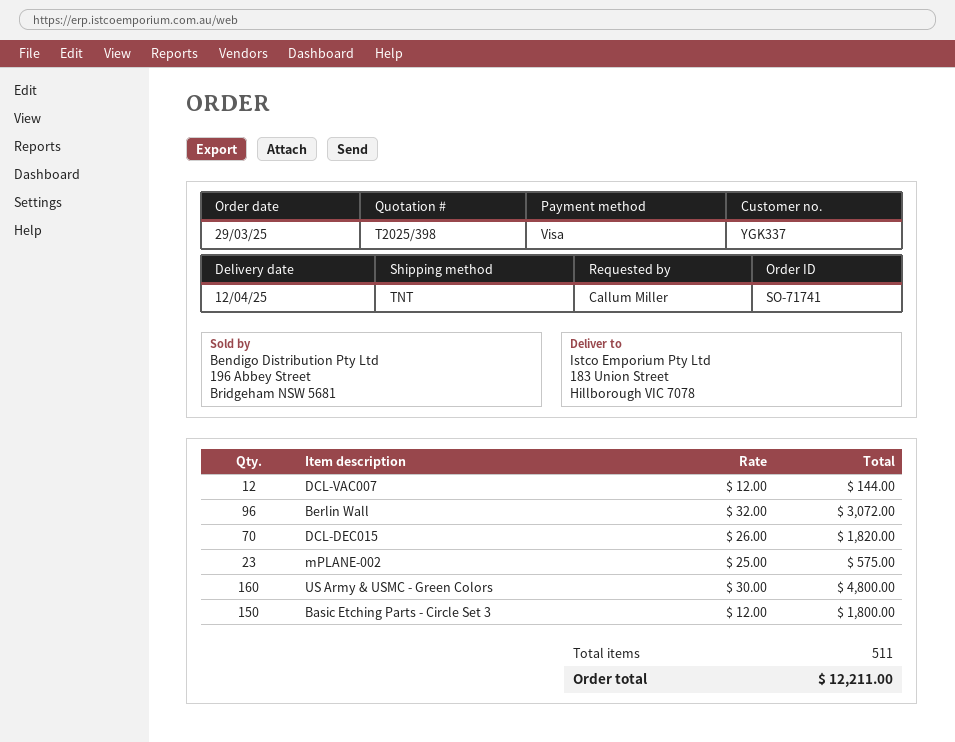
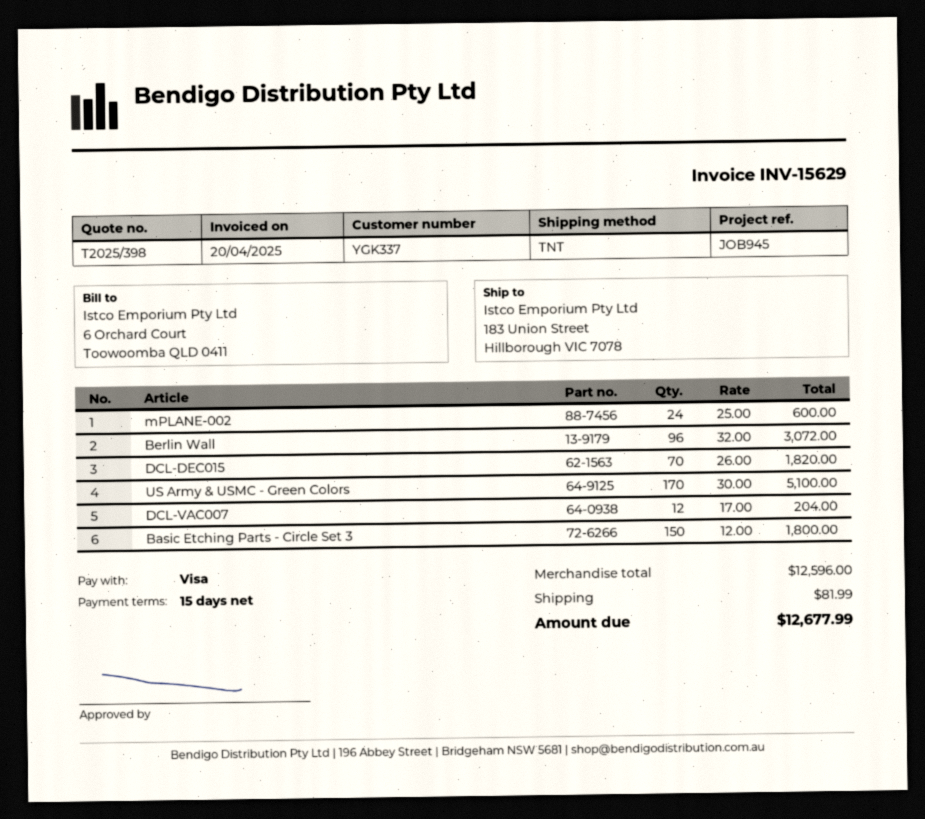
DCL-VAC007: 12 x 12.00 = 144.00 -> 12 x 17.00 = 204.00
mPLANE-002: 23 x 25.00 = 575.00 -> 24 x 25.00 = 600.00
US Army & USMC - Green Colors: 160 x 30.00 = 4800.00 -> 170 x 30.00 = 5100.00
shipping: none -> 81.99
total: 12211.00 -> 12677.99

